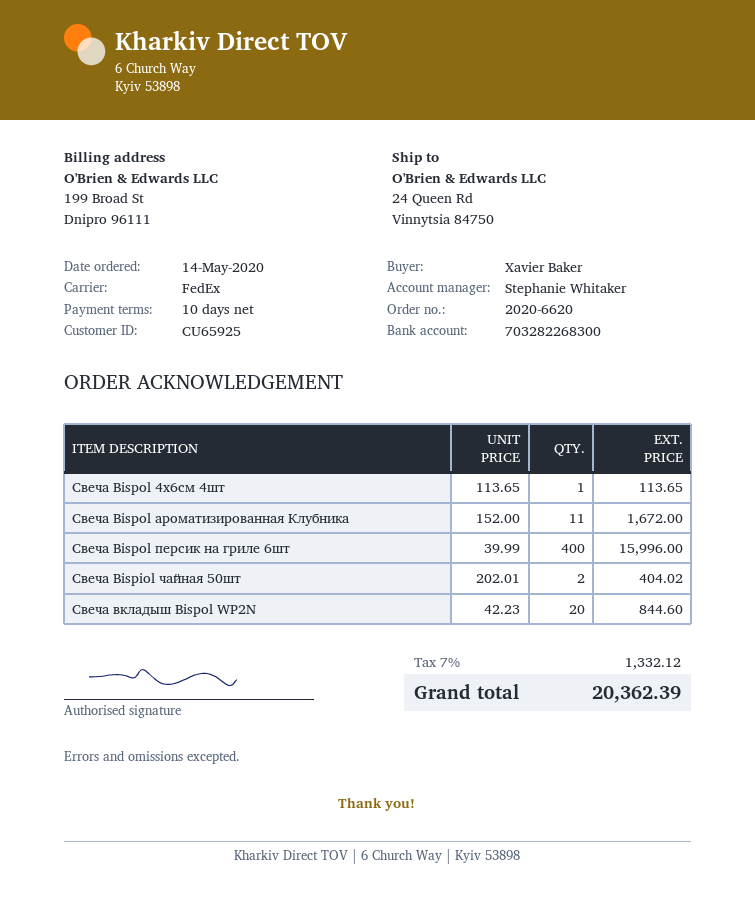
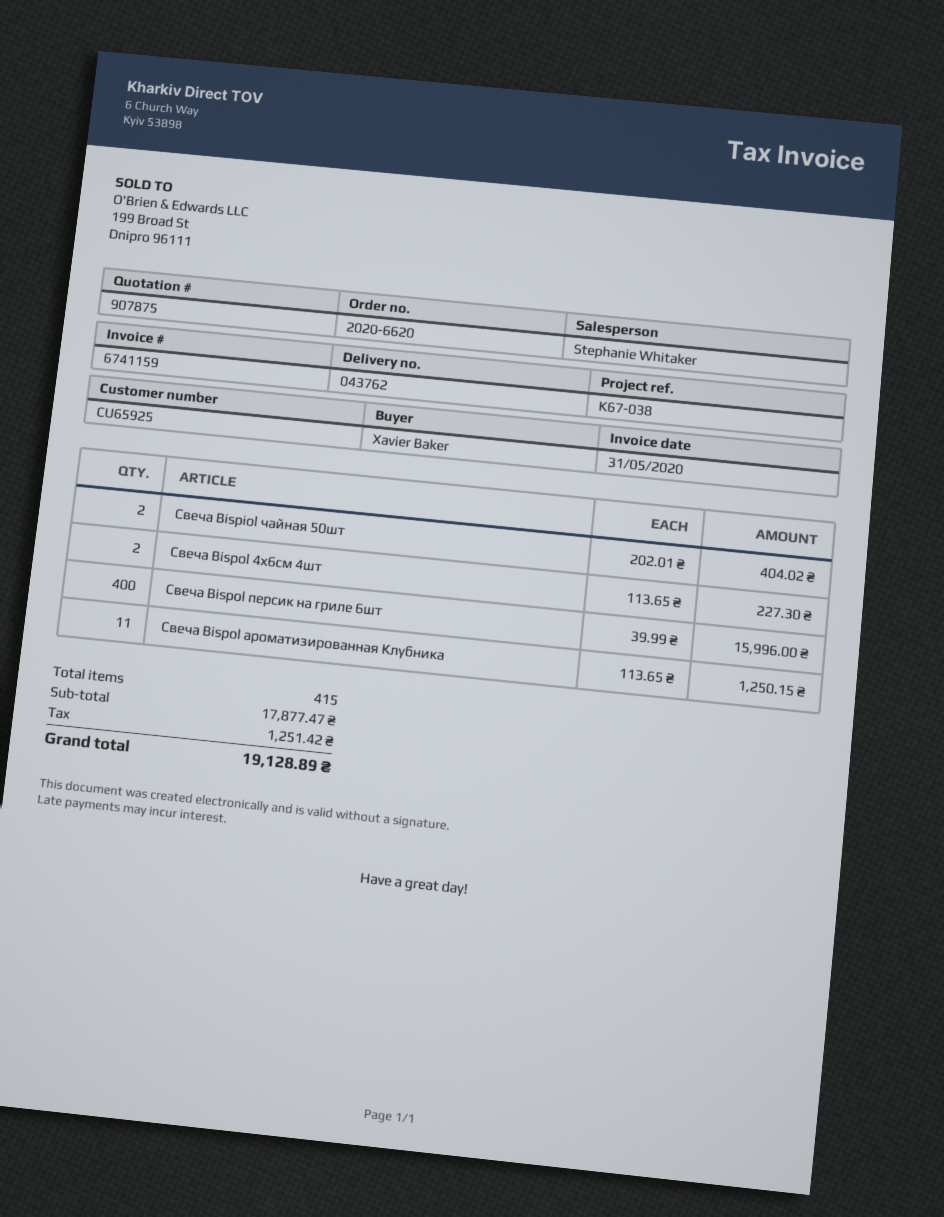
Свеча Bispol 4х6см 4шт: 1 x 113.65 = 113.65 -> 2 x 113.65 = 227.30
Свеча Bispol ароматизированная Клубника: 11 x 152.00 = 1672.00 -> 11 x 113.65 = 1250.15
Свеча вкладыш Bispol WP2N: 20 x 42.23 = 844.60 -> none
tax: 1332.12 -> 1251.42
total: 20362.39 -> 19128.89

